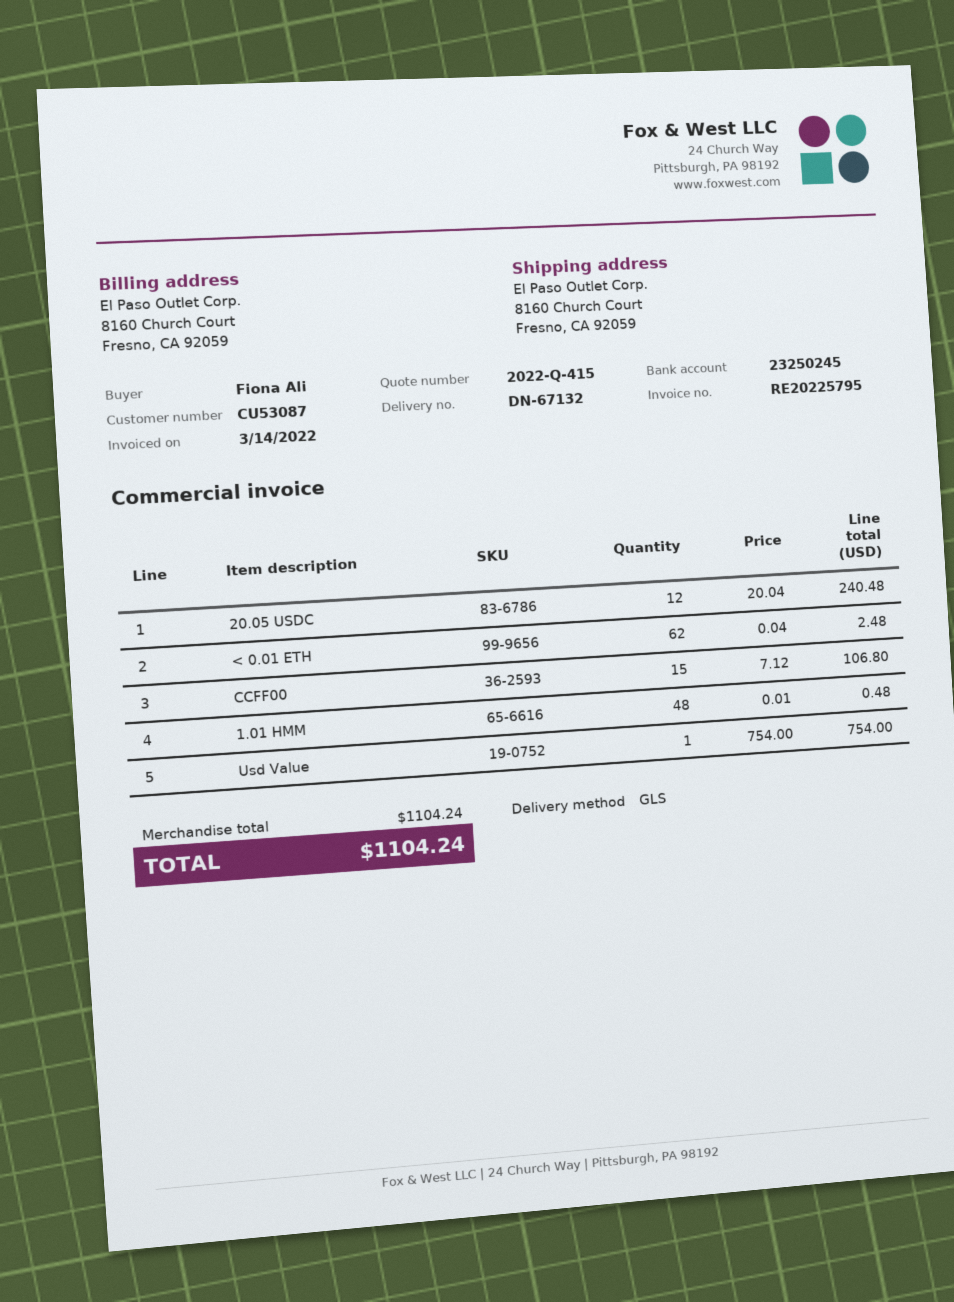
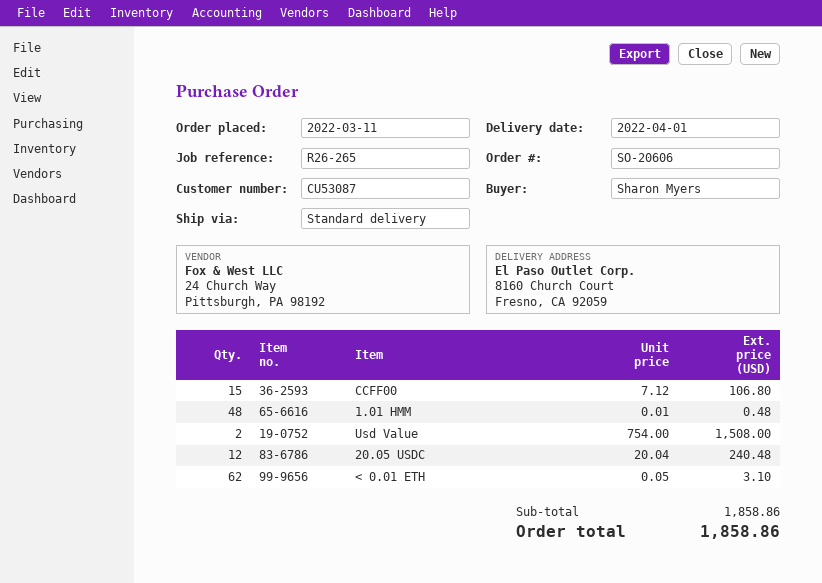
ordered by: Fiona Ali -> Sharon Myers
shipping method: GLS -> standard
< 0.01 ETH: 62 x 0.04 = 2.48 -> 62 x 0.05 = 3.10
Usd Value: 1 x 754.00 = 754.00 -> 2 x 754.00 = 1508.00
subtotal: 1104.24 -> 1858.86
total: 1104.24 -> 1858.86

